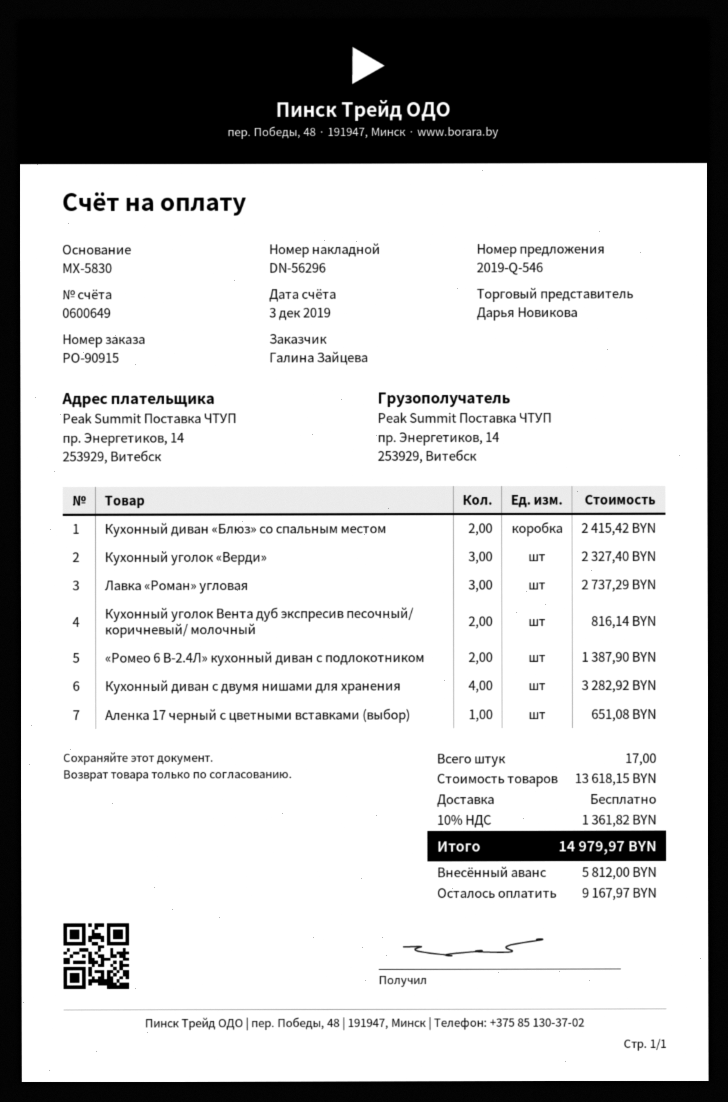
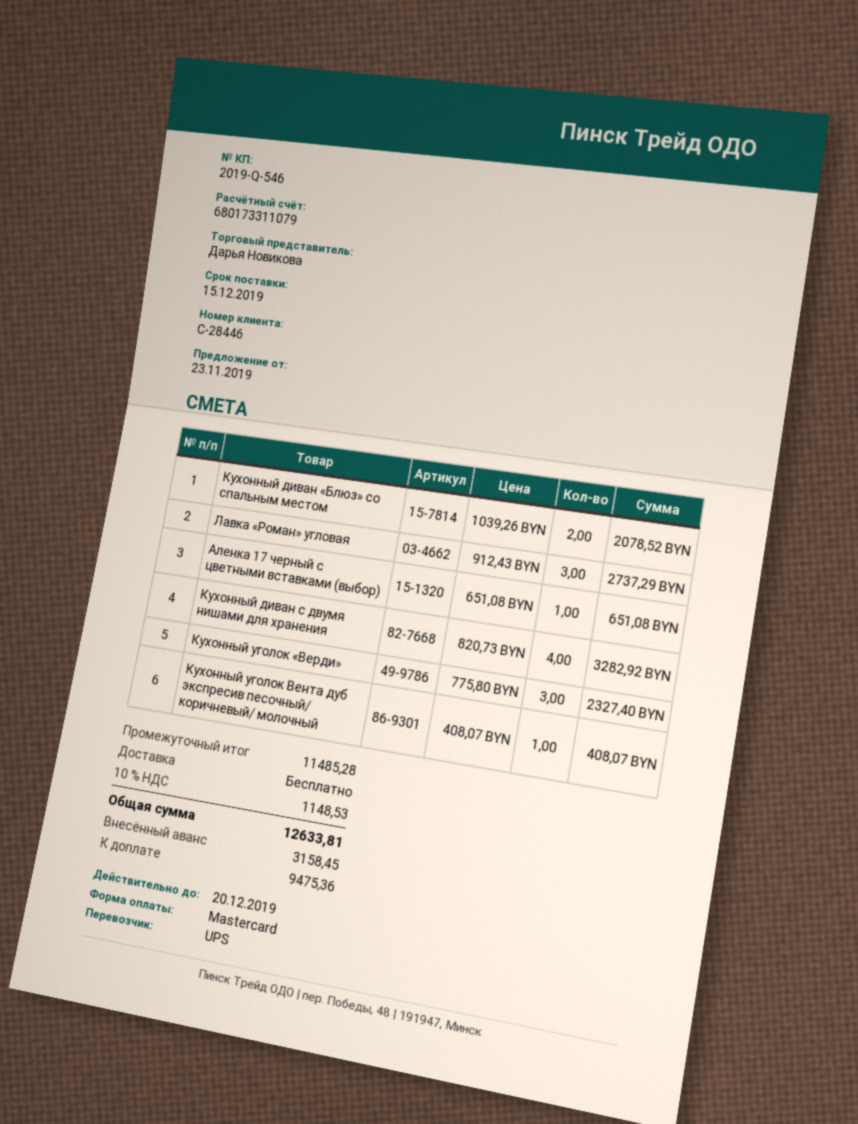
Кухонный диван «Блюз» со спальным местом: 2 for 2415.42 -> 2 for 2078.52
Кухонный уголок Вента дуб экспресив песочный/ коричневый/ молочный: 2 for 816.14 -> 1 for 408.07
«Ромео 6 В-2.4Л» кухонный диван с подлокотником: 2 for 1387.90 -> none
subtotal: 13618.15 -> 11485.28
tax: 10% = 1361.82 -> 10% = 1148.53
total: 14979.97 -> 12633.81
deposit: 5812.00 -> 3158.45
balance: 9167.97 -> 9475.36

